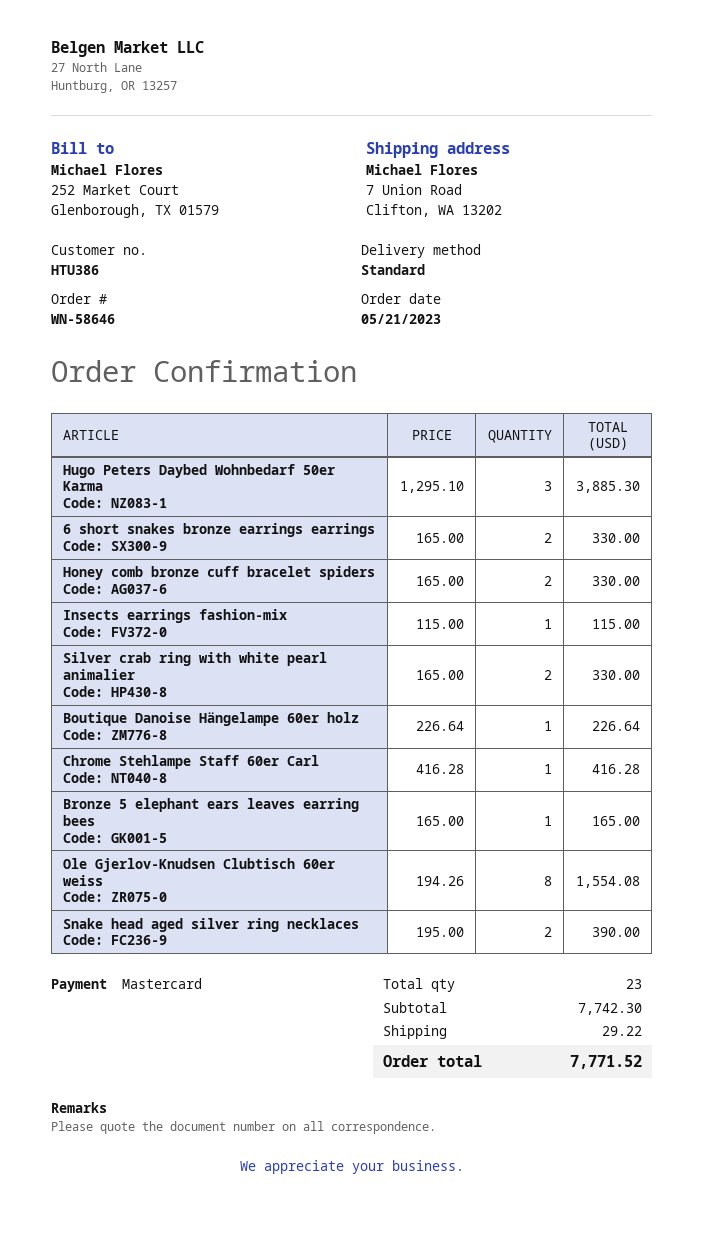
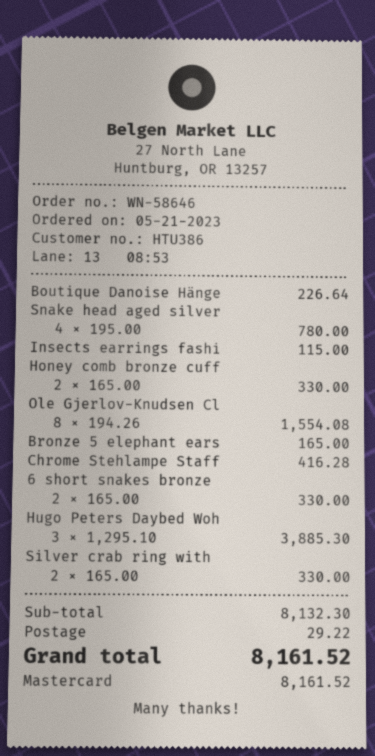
Snake head aged silver ring necklaces: 2 x 195.00 = 390.00 -> 4 x 195.00 = 780.00
subtotal: 7742.30 -> 8132.30
total: 7771.52 -> 8161.52

